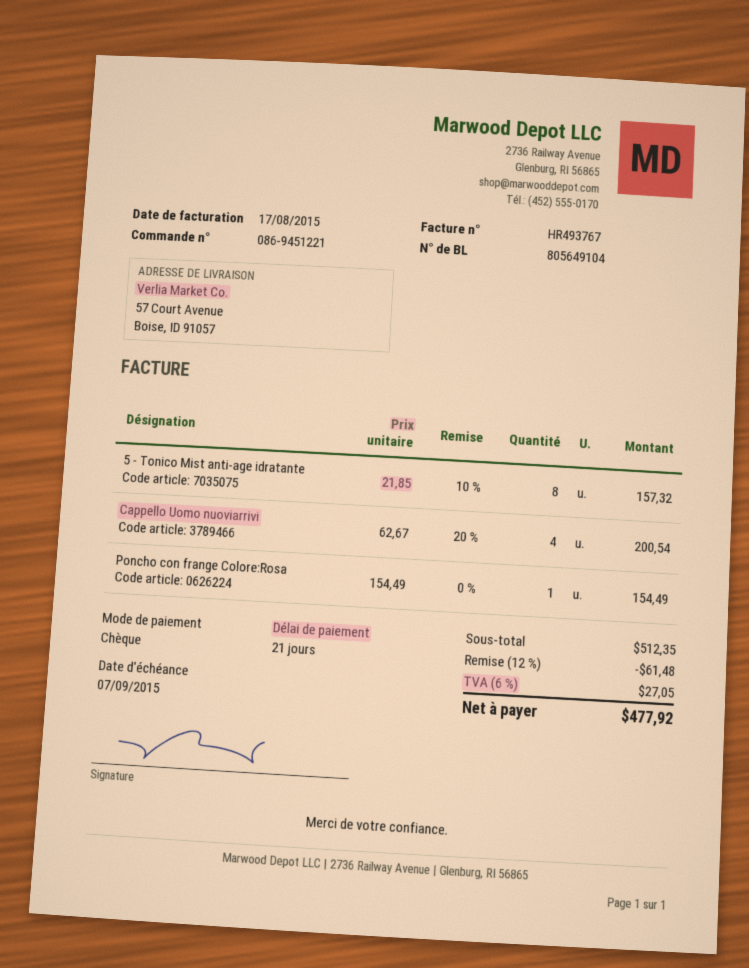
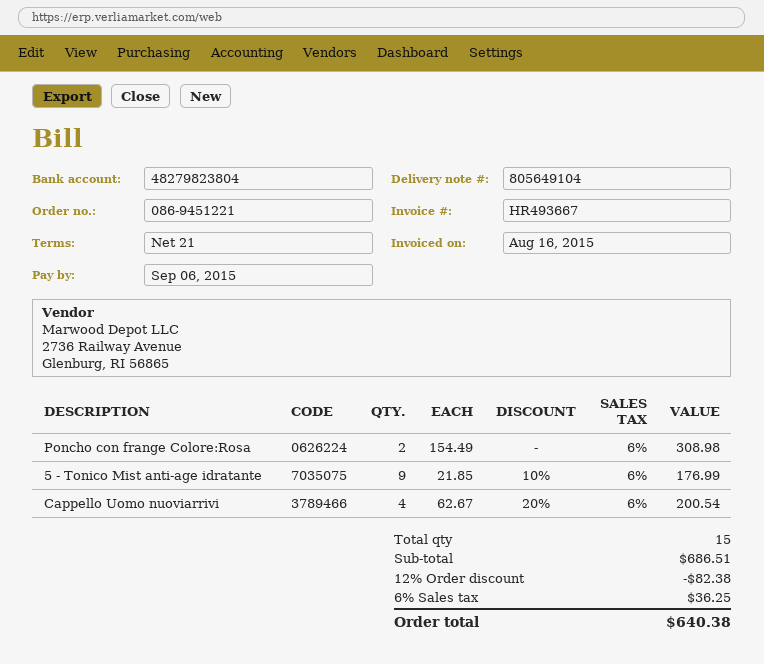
invoice number: HR493767 -> HR493667
invoice date: 2015-08-17 -> 2015-08-16
due date: 2015-09-07 -> 2015-09-06
5 - Tonico Mist anti-age idratante: 8 x 21.85 - 10% = 157.32 -> 9 x 21.85 - 10% = 176.99
Poncho con frange Colore:Rosa: 1 x 154.49 = 154.49 -> 2 x 154.49 = 308.98
subtotal: 512.35 -> 686.51
discount: 12% = 61.48 -> 12% = 82.38
tax: 6% = 27.05 -> 6% = 36.25
total: 477.92 -> 640.38

